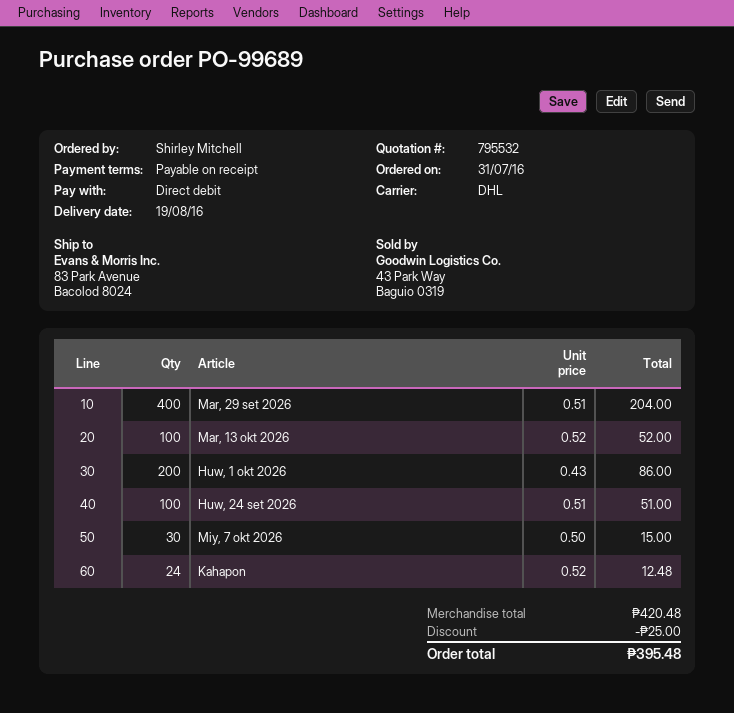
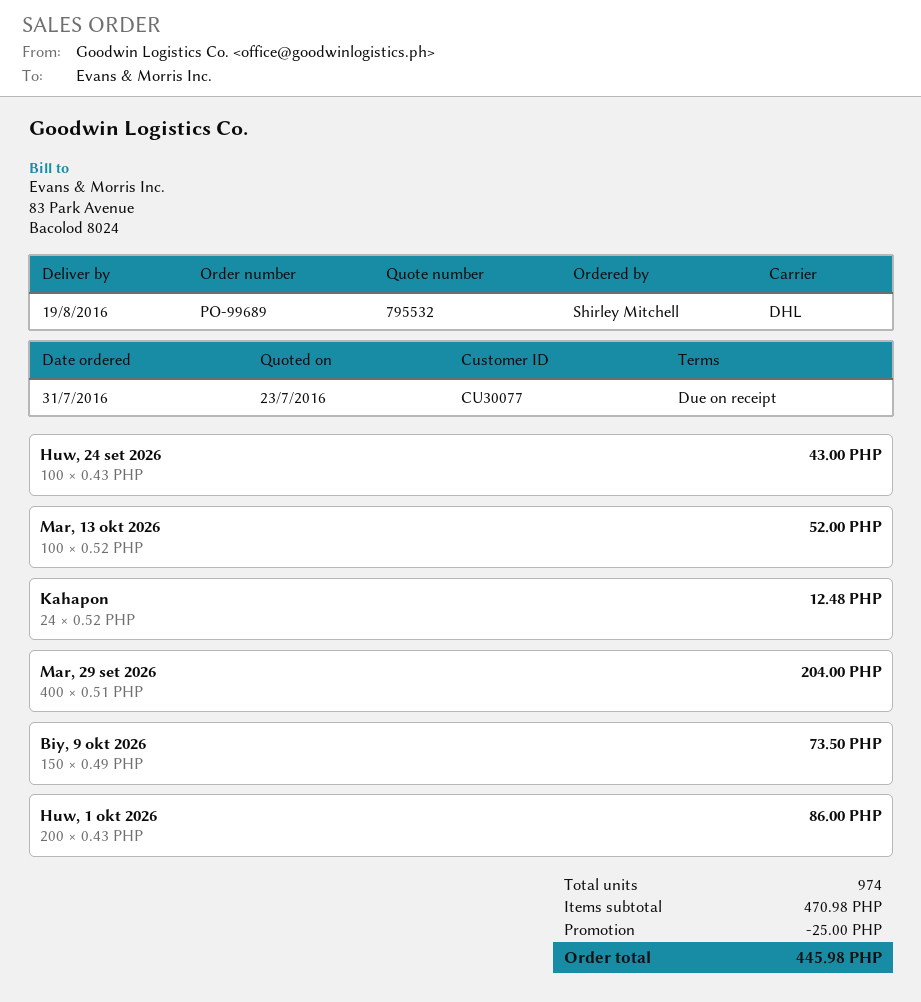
Huw, 24 set 2026: 100 x 0.51 = 51.00 -> 100 x 0.43 = 43.00
Miy, 7 okt 2026: 30 x 0.50 = 15.00 -> none
Biy, 9 okt 2026: none -> 150 x 0.49 = 73.50
subtotal: 420.48 -> 470.98
total: 395.48 -> 445.98

